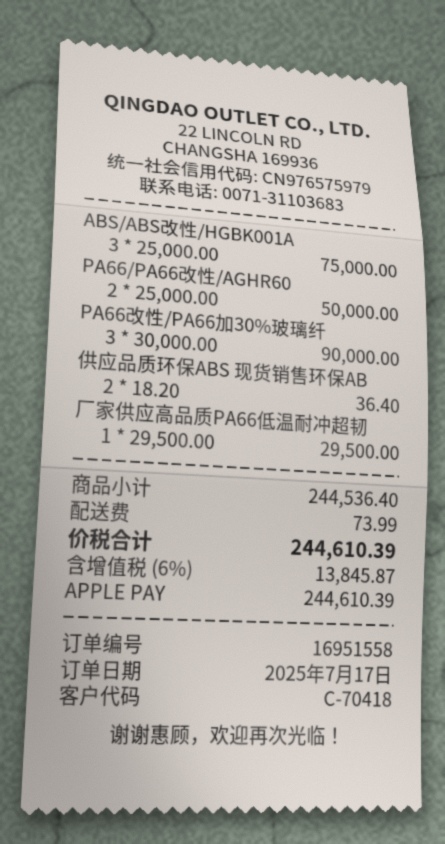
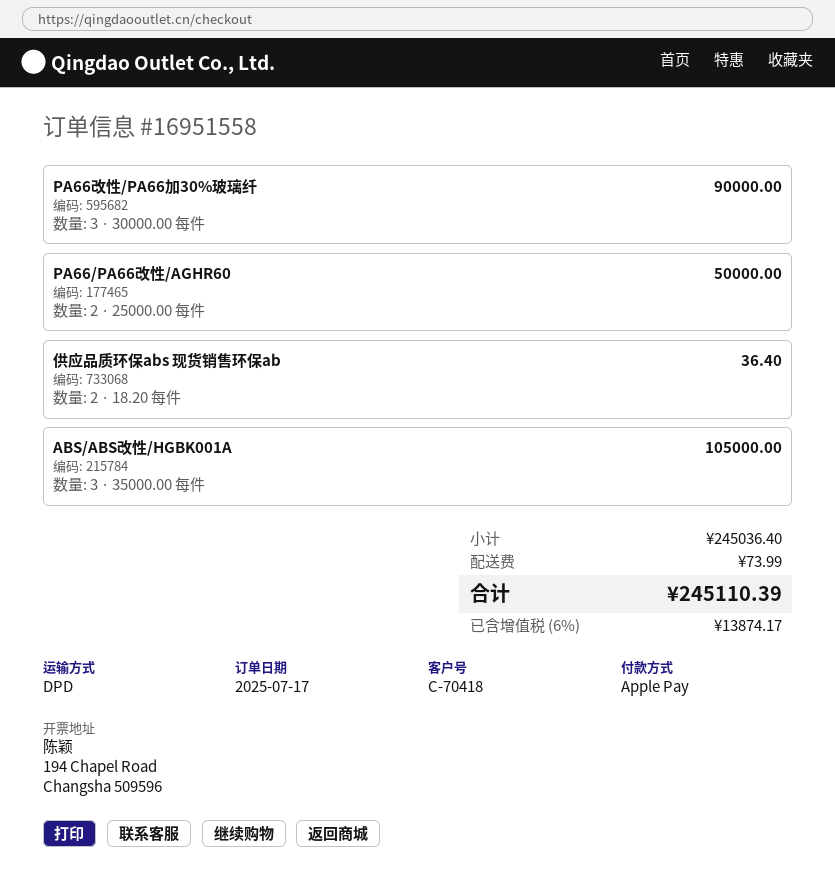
ABS/ABS改性/HGBK001A: 3 x 25000.00 = 75000.00 -> 3 x 35000.00 = 105000.00
厂家供应高品质PA66低温耐冲超韧: 1 x 29500.00 = 29500.00 -> none
subtotal: 244536.40 -> 245036.40
tax: 6% = 13845.87 -> 6% = 13874.17
total: 244610.39 -> 245110.39

